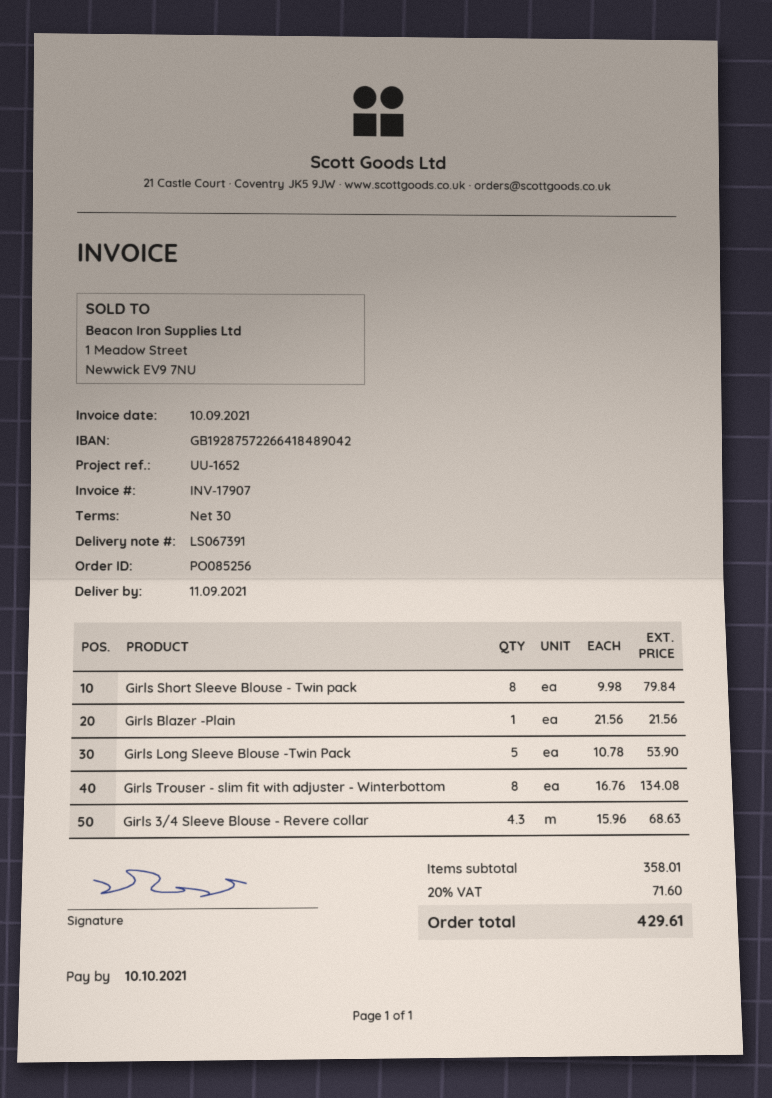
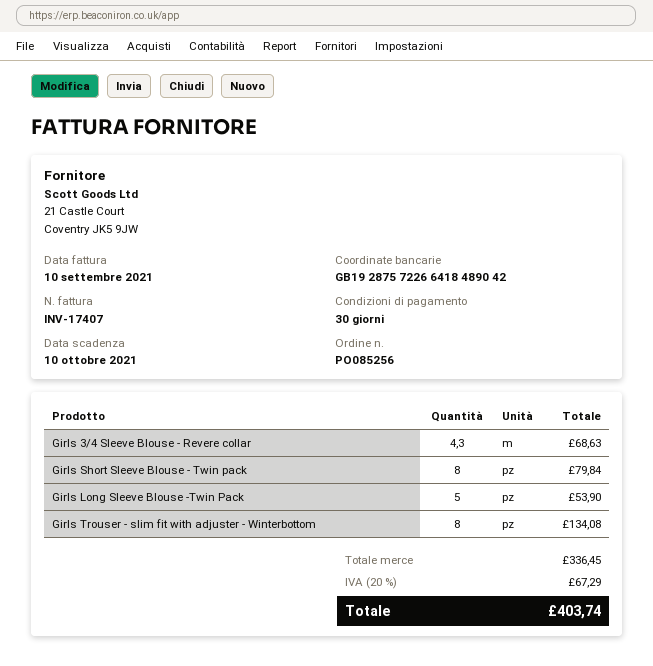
invoice number: INV-17907 -> INV-17407
Girls Blazer -Plain: 1 for 21.56 -> none
subtotal: 358.01 -> 336.45
tax: 20% = 71.60 -> 20% = 67.29
total: 429.61 -> 403.74

